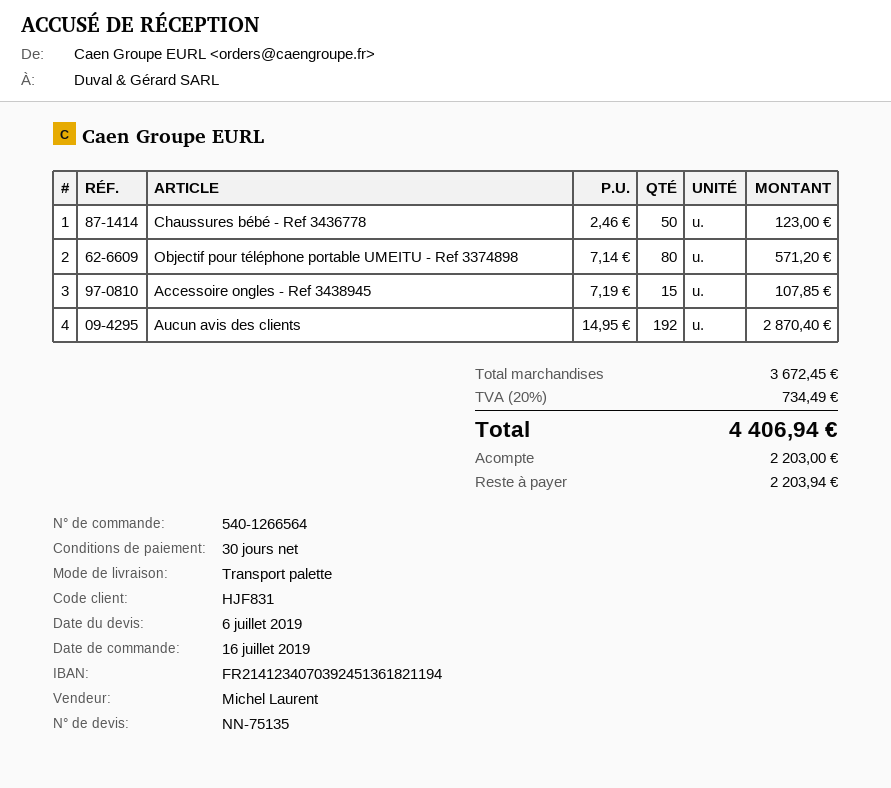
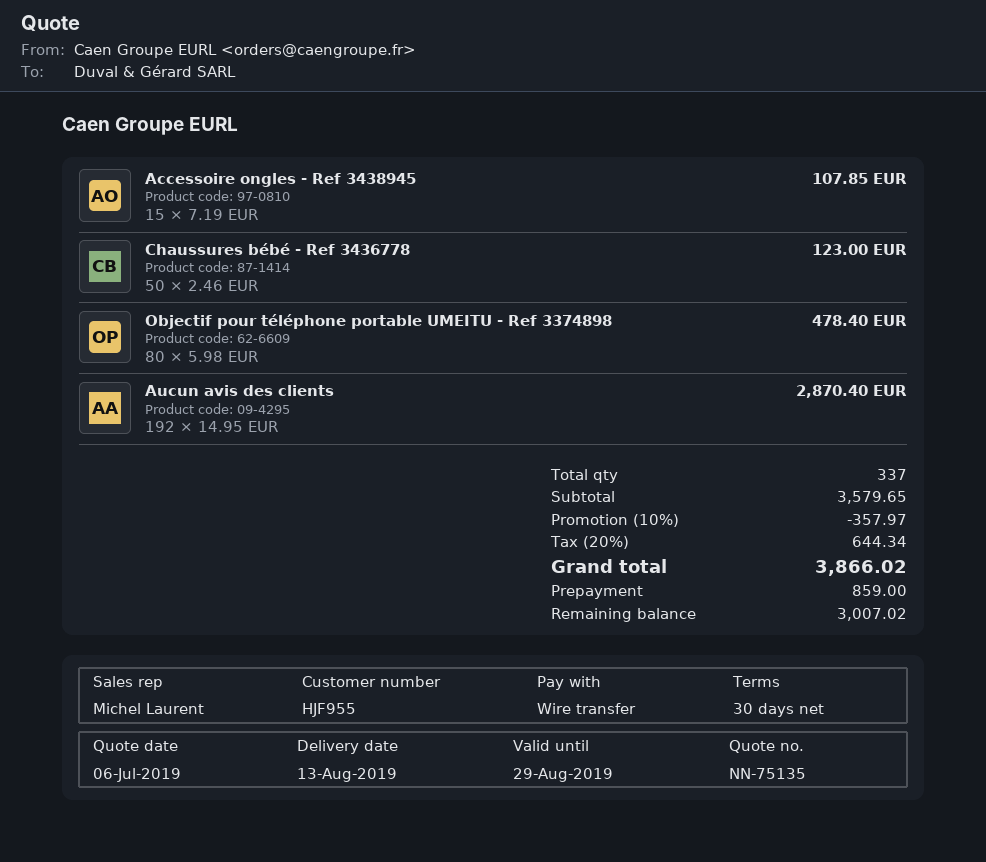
customer number: HJF831 -> HJF955
Objectif pour téléphone portable UMEITU - Ref 3374898: 80 x 7.14 = 571.20 -> 80 x 5.98 = 478.40
subtotal: 3672.45 -> 3579.65
discount: none -> 10% = 357.97
tax: 20% = 734.49 -> 20% = 644.34
total: 4406.94 -> 3866.02
deposit: 2203.00 -> 859.00
balance: 2203.94 -> 3007.02

